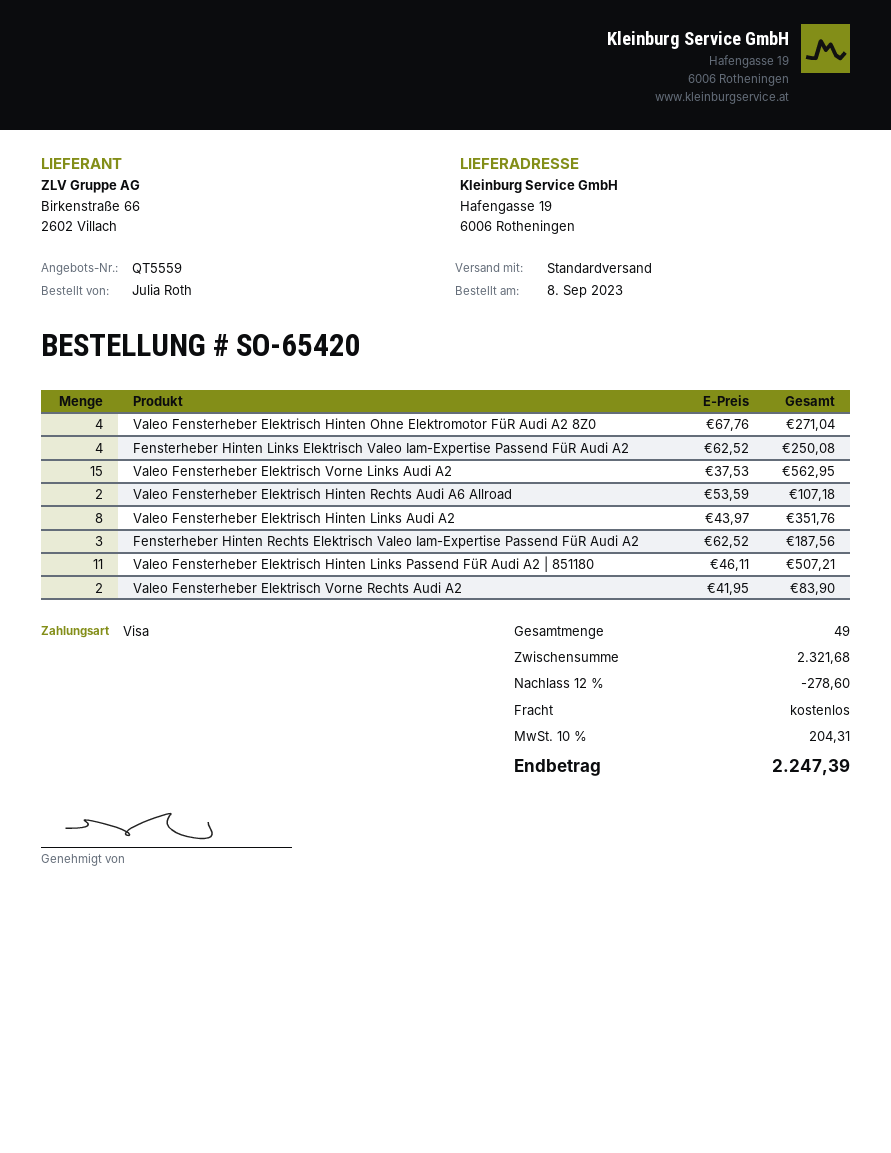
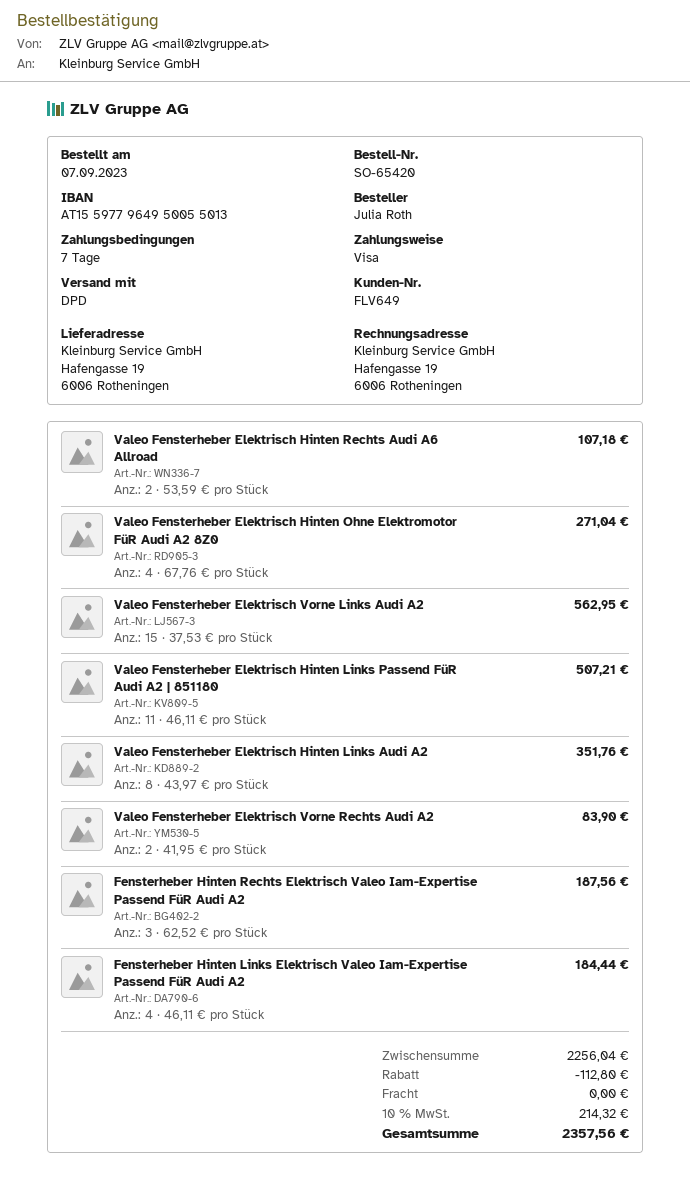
order date: 2023-09-08 -> 2023-09-07
shipping method: standard -> DPD
Fensterheber Hinten Links Elektrisch Valeo Iam-Expertise Passend FüR Audi A2: 4 x 62.52 = 250.08 -> 4 x 46.11 = 184.44
subtotal: 2321.68 -> 2256.04
discount: 278.60 -> 112.80
tax: 10% = 204.31 -> 10% = 214.32
total: 2247.39 -> 2357.56

